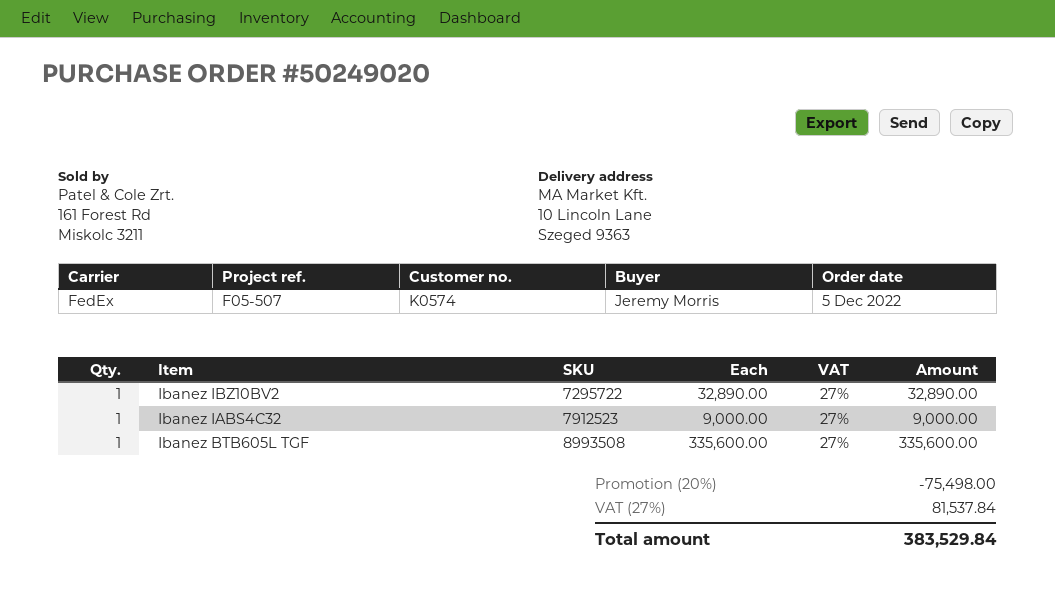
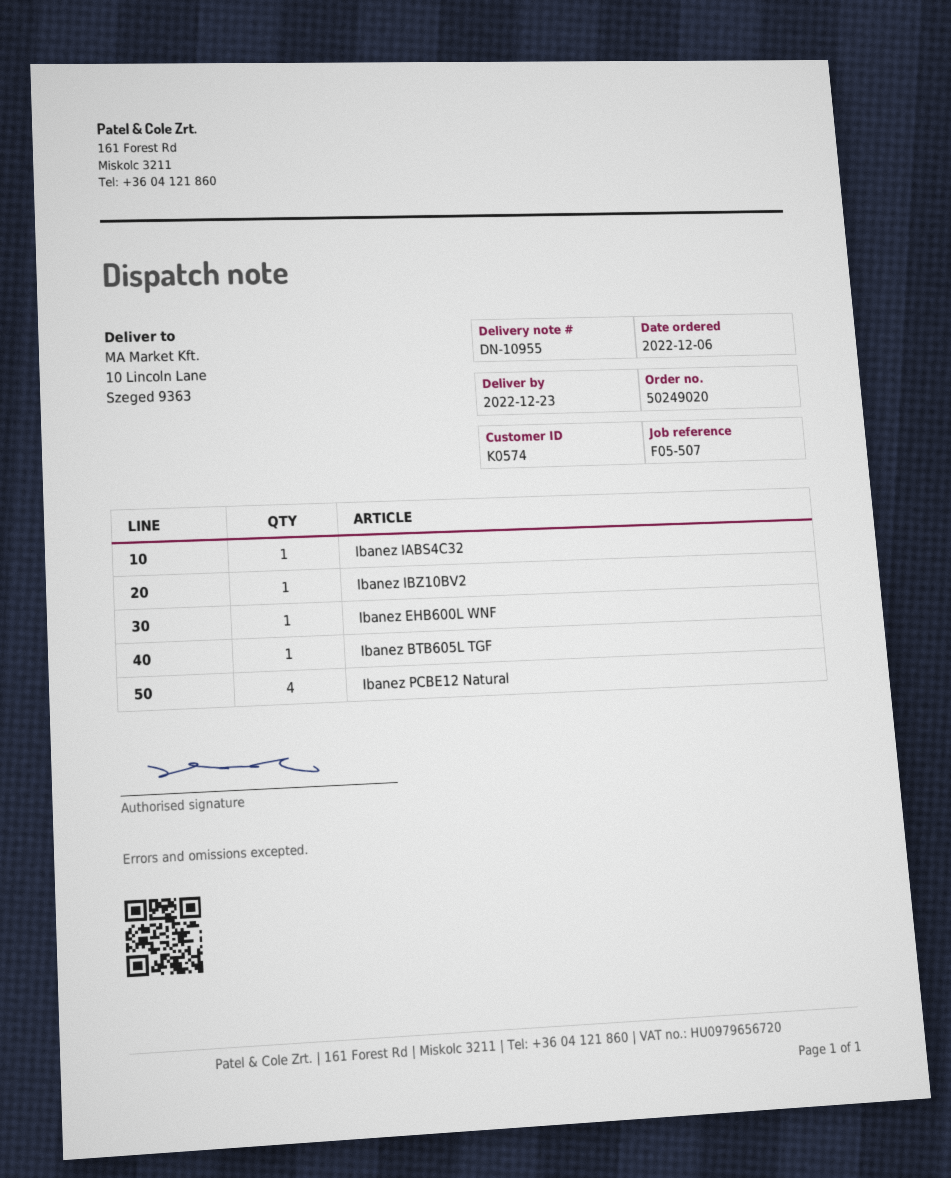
order date: 2022-12-05 -> 2022-12-06
Ibanez EHB600L WNF: none -> 1
Ibanez PCBE12 Natural: none -> 4

